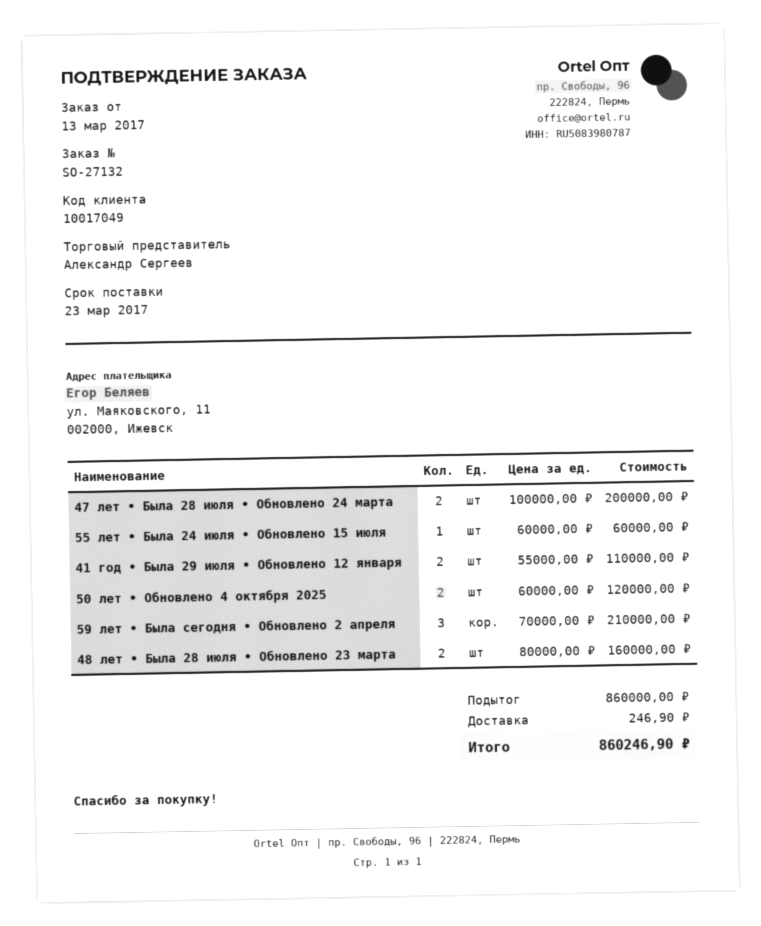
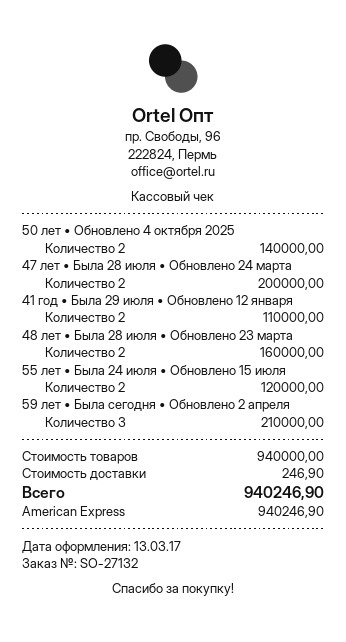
55 лет • Была 24 июля • Обновлено 15 июля: 1 for 60000.00 -> 2 for 120000.00
50 лет • Обновлено 4 октября 2025: 2 for 120000.00 -> 2 for 140000.00
subtotal: 860000.00 -> 940000.00
total: 860246.90 -> 940246.90

